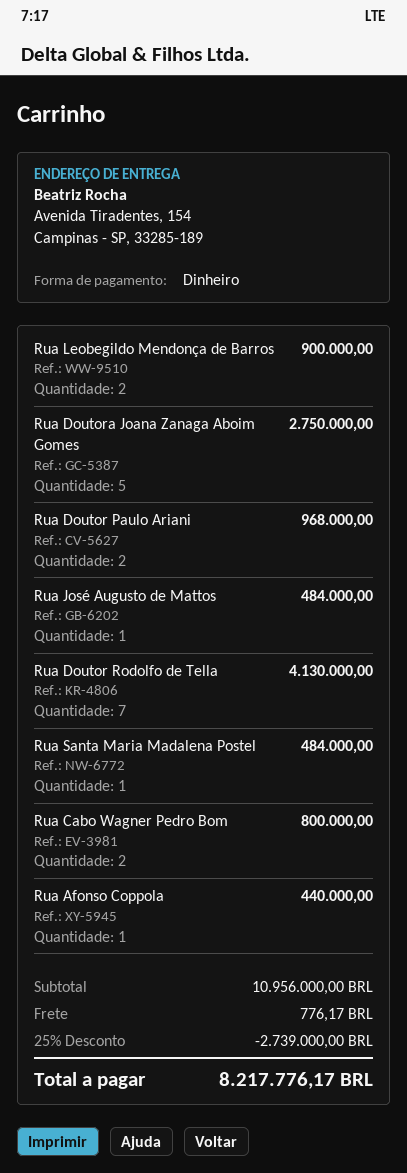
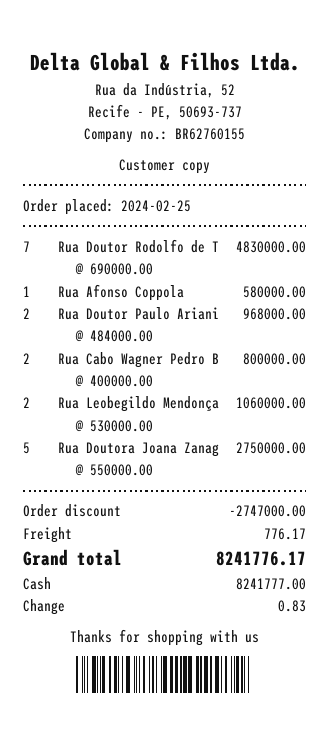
Rua Leobegildo Mendonça de Barros: 2 for 900000.00 -> 2 for 1060000.00
Rua José Augusto de Mattos: 1 for 484000.00 -> none
Rua Doutor Rodolfo de Tella: 7 for 4130000.00 -> 7 for 4830000.00
Rua Santa Maria Madalena Postel: 1 for 484000.00 -> none
Rua Afonso Coppola: 1 for 440000.00 -> 1 for 580000.00
discount: 2739000.00 -> 2747000.00
total: 8217776.17 -> 8241776.17

